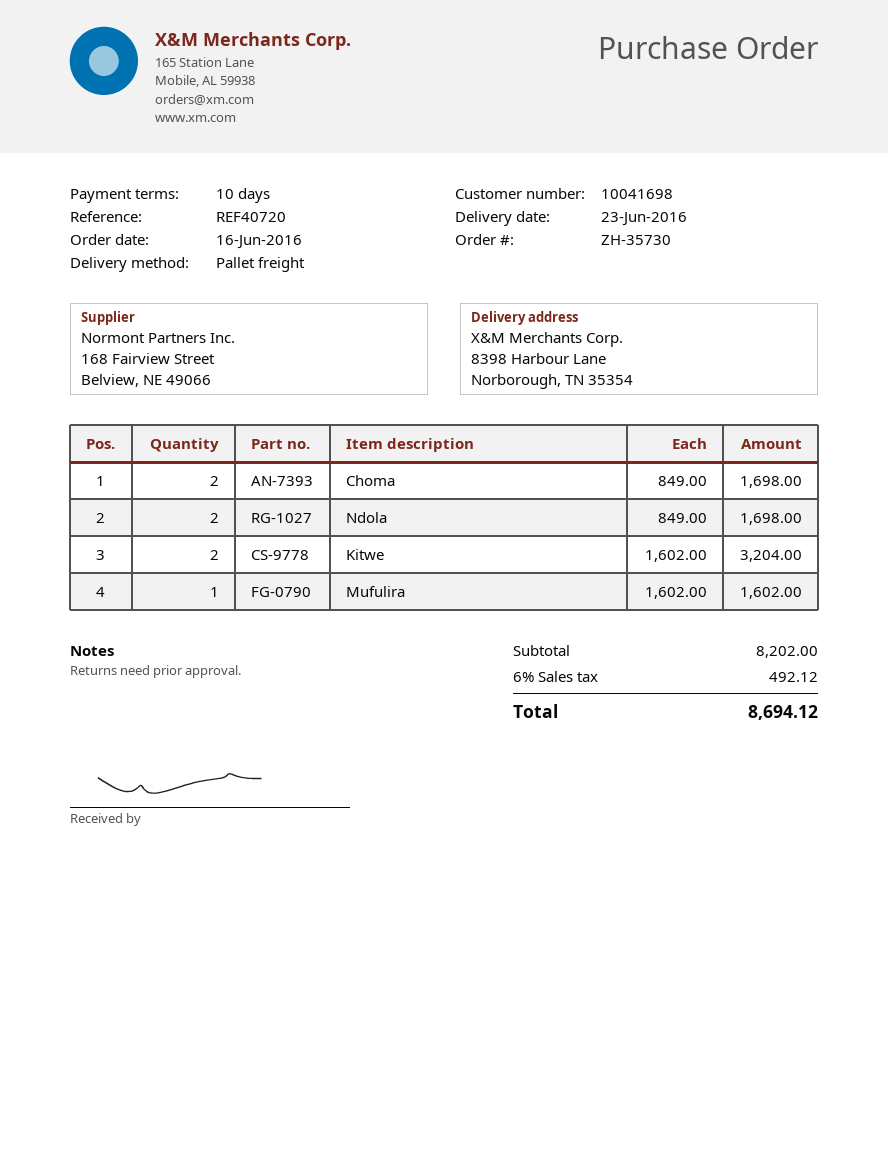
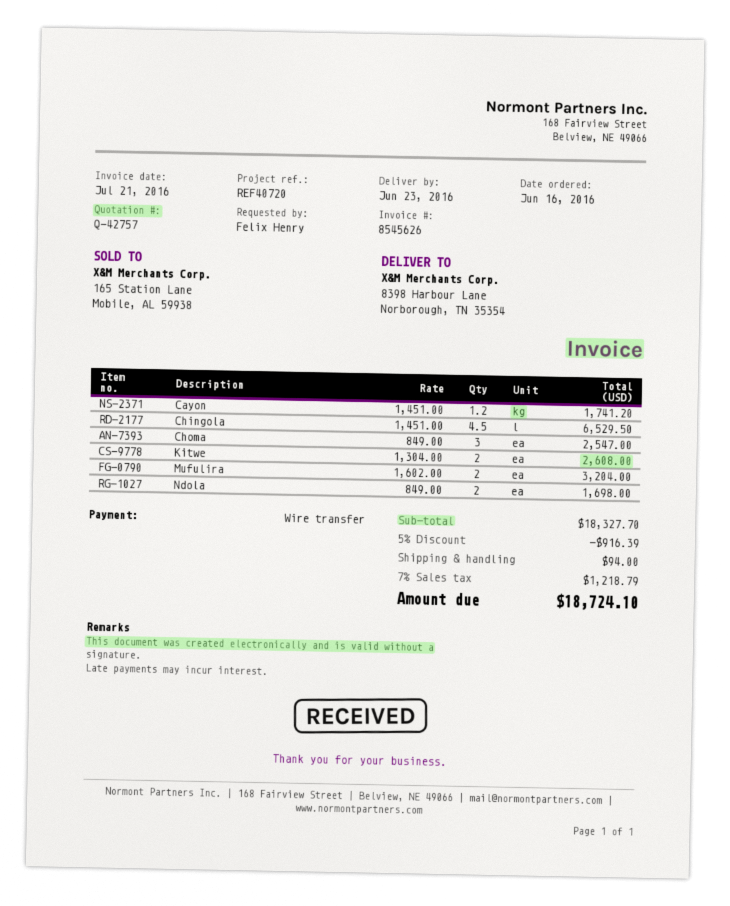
Choma: 2 x 849.00 = 1698.00 -> 3 x 849.00 = 2547.00
Kitwe: 2 x 1602.00 = 3204.00 -> 2 x 1304.00 = 2608.00
Mufulira: 1 x 1602.00 = 1602.00 -> 2 x 1602.00 = 3204.00
Cayon: none -> 1.2 x 1451.00 = 1741.20
Chingola: none -> 4.5 x 1451.00 = 6529.50
subtotal: 8202.00 -> 18327.70
discount: none -> 5% = 916.39
shipping: none -> 94.00
tax: 6% = 492.12 -> 7% = 1218.79
total: 8694.12 -> 18724.10

